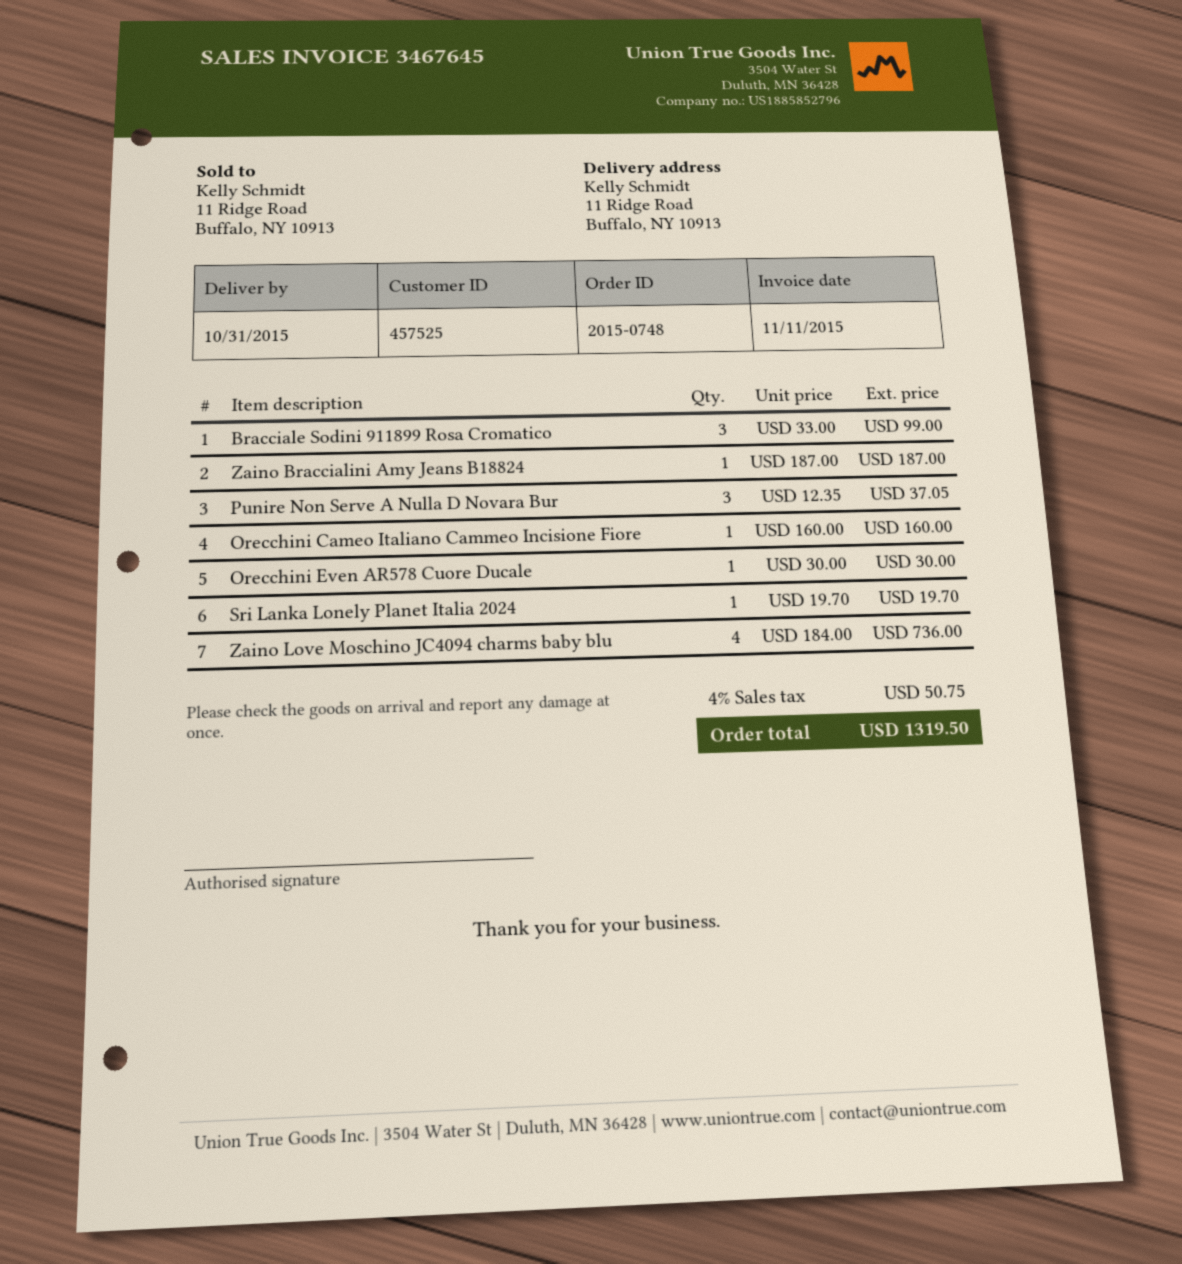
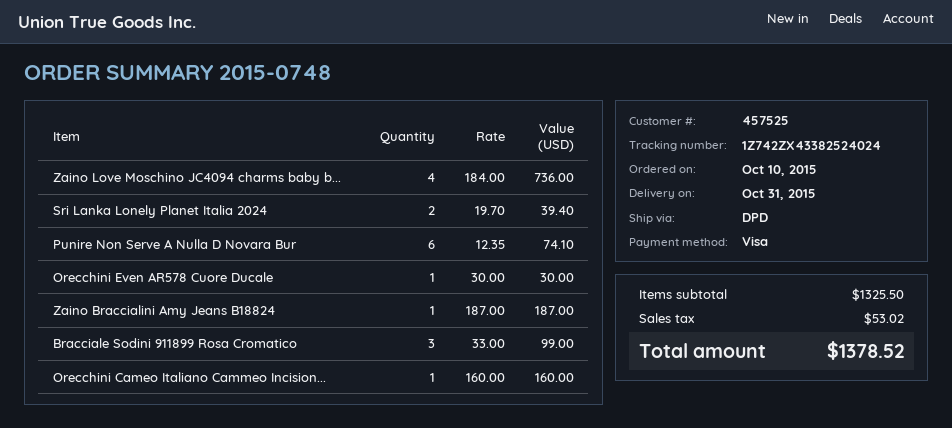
Punire Non Serve A Nulla D Novara Bur: 3 x 12.35 = 37.05 -> 6 x 12.35 = 74.10
Sri Lanka Lonely Planet Italia 2024: 1 x 19.70 = 19.70 -> 2 x 19.70 = 39.40
tax: 50.75 -> 53.02
total: 1319.50 -> 1378.52

